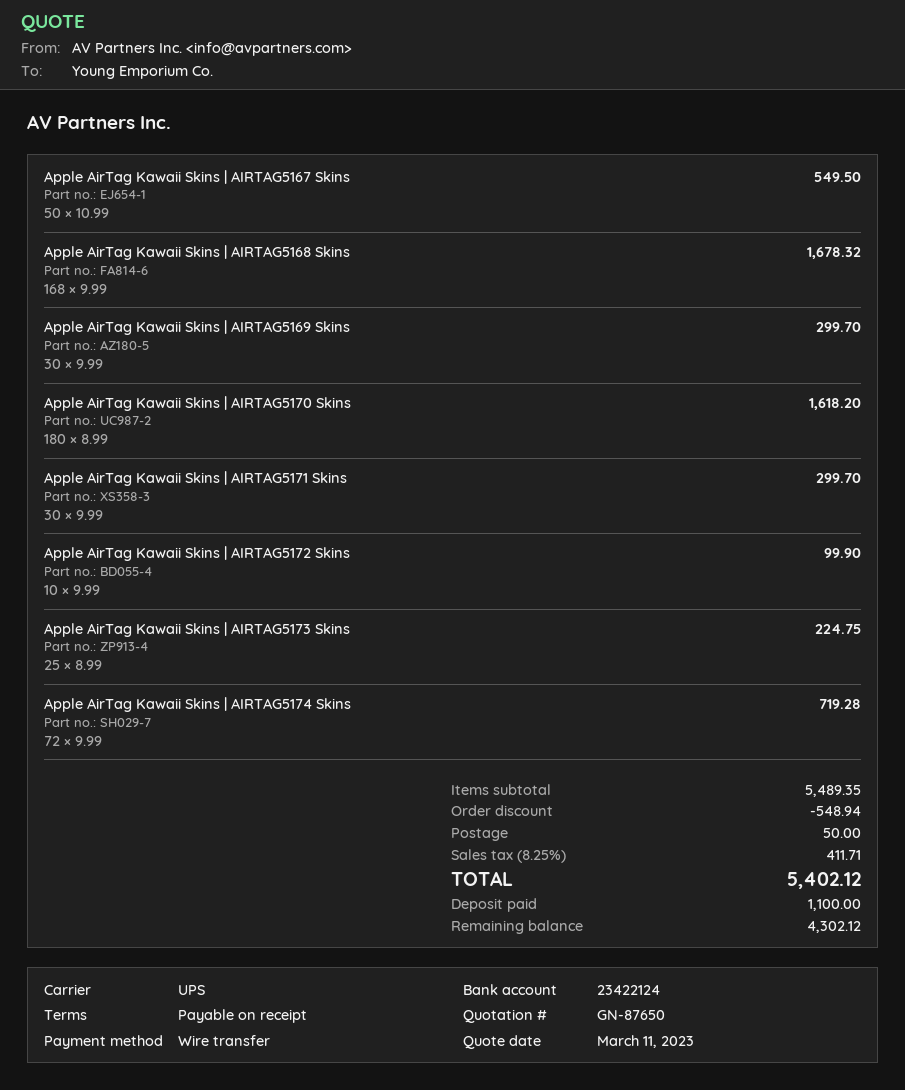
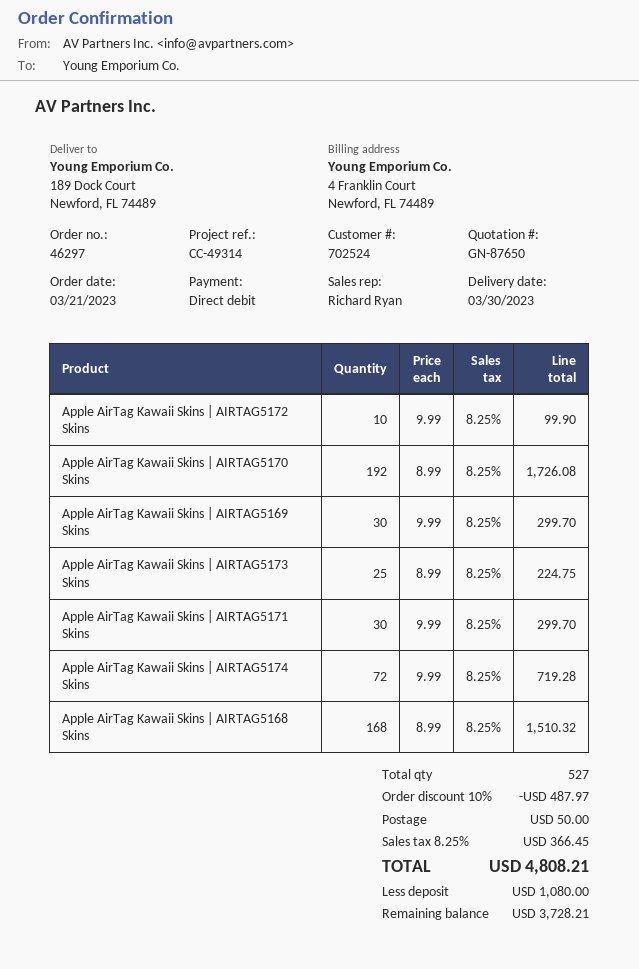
payment method: bank transfer -> direct debit
Apple AirTag Kawaii Skins | AIRTAG5167 Skins: 50 x 10.99 = 549.50 -> none
Apple AirTag Kawaii Skins | AIRTAG5168 Skins: 168 x 9.99 = 1678.32 -> 168 x 8.99 = 1510.32
Apple AirTag Kawaii Skins | AIRTAG5170 Skins: 180 x 8.99 = 1618.20 -> 192 x 8.99 = 1726.08
discount: 548.94 -> 487.97
tax: 8.25% = 411.71 -> 8.25% = 366.45
total: 5402.12 -> 4808.21
deposit: 1100.00 -> 1080.00
balance: 4302.12 -> 3728.21

